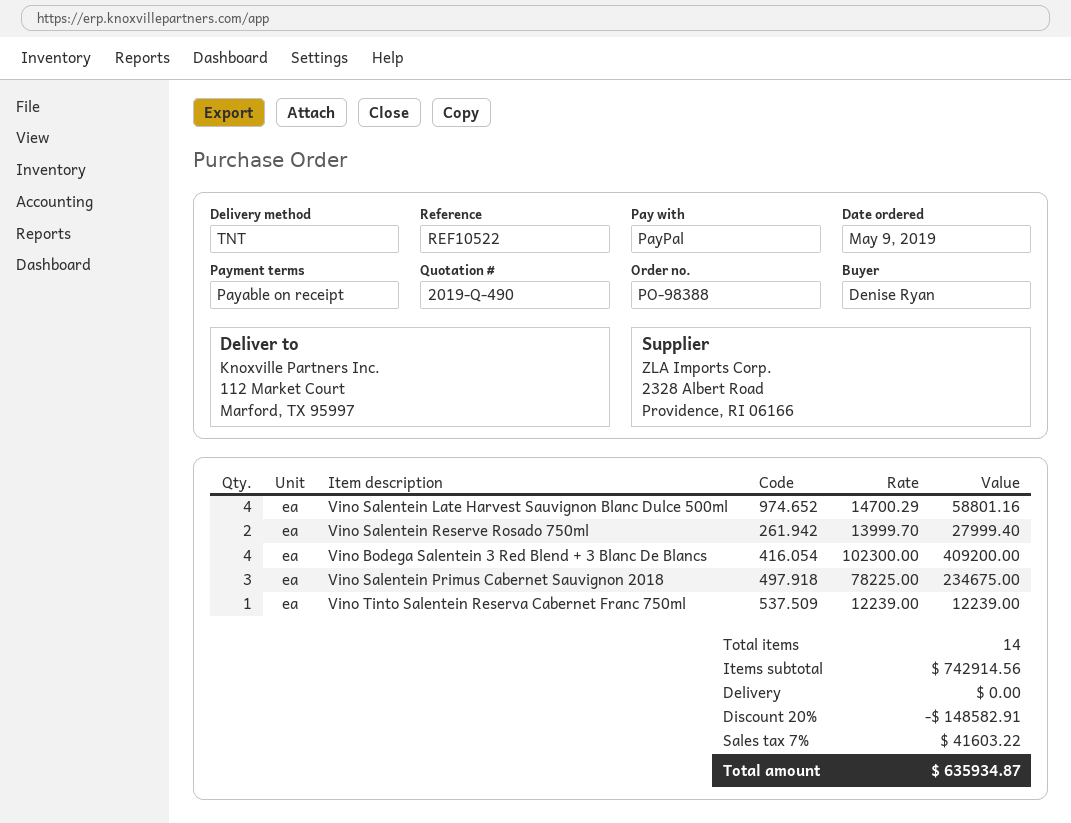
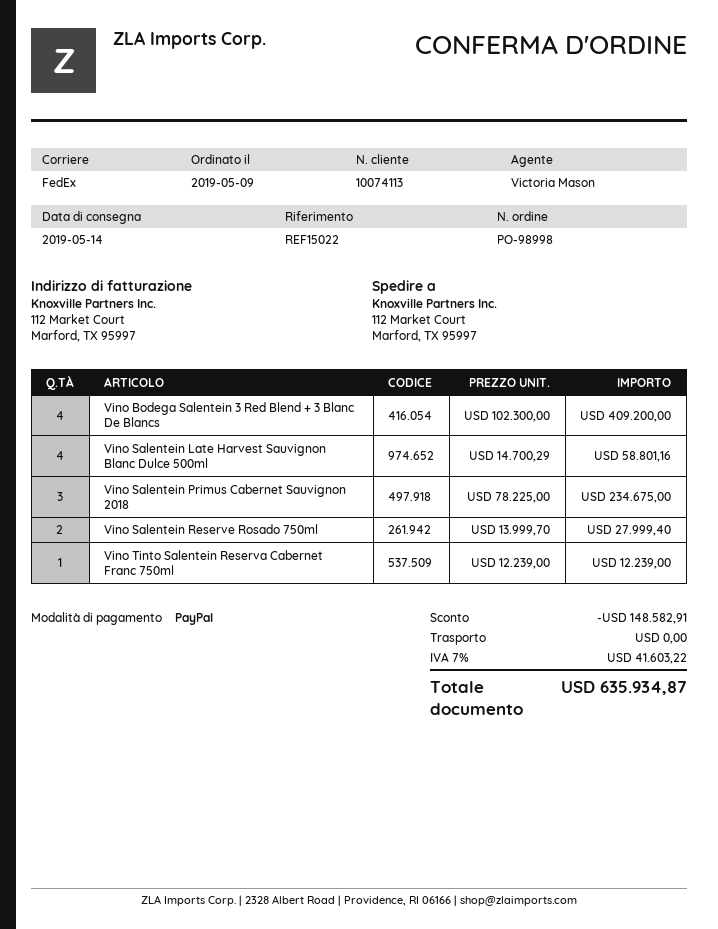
order number: PO-98388 -> PO-98998
reference: REF10522 -> REF15022
shipping method: TNT -> FedEx

